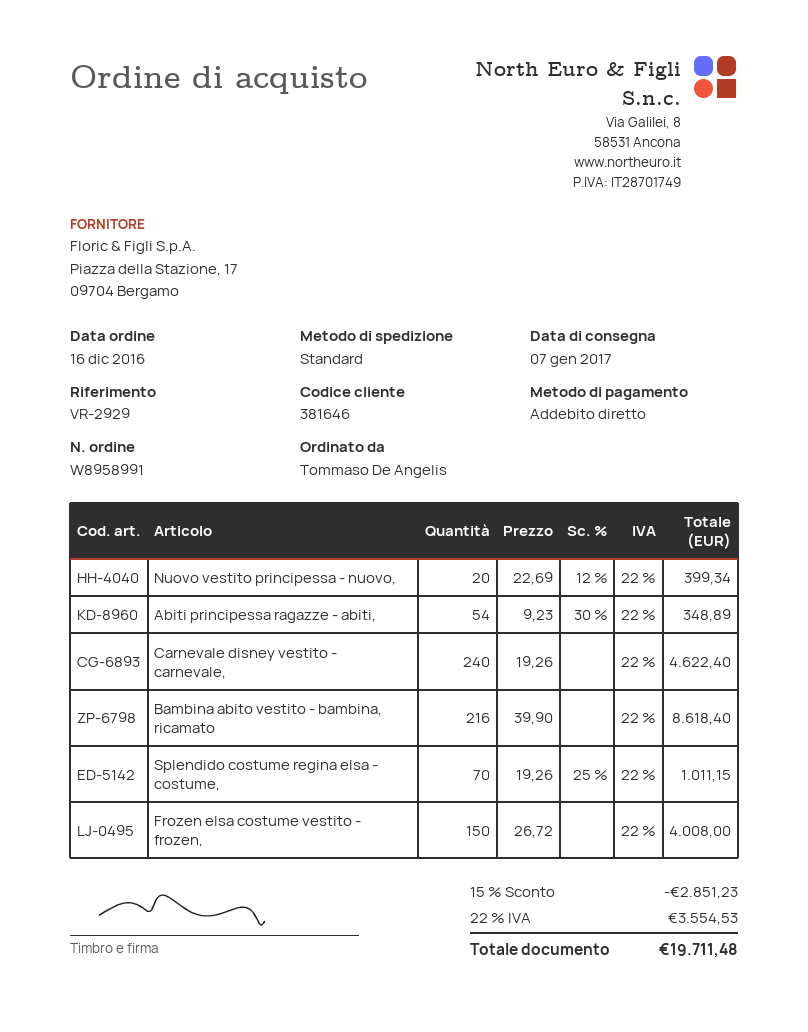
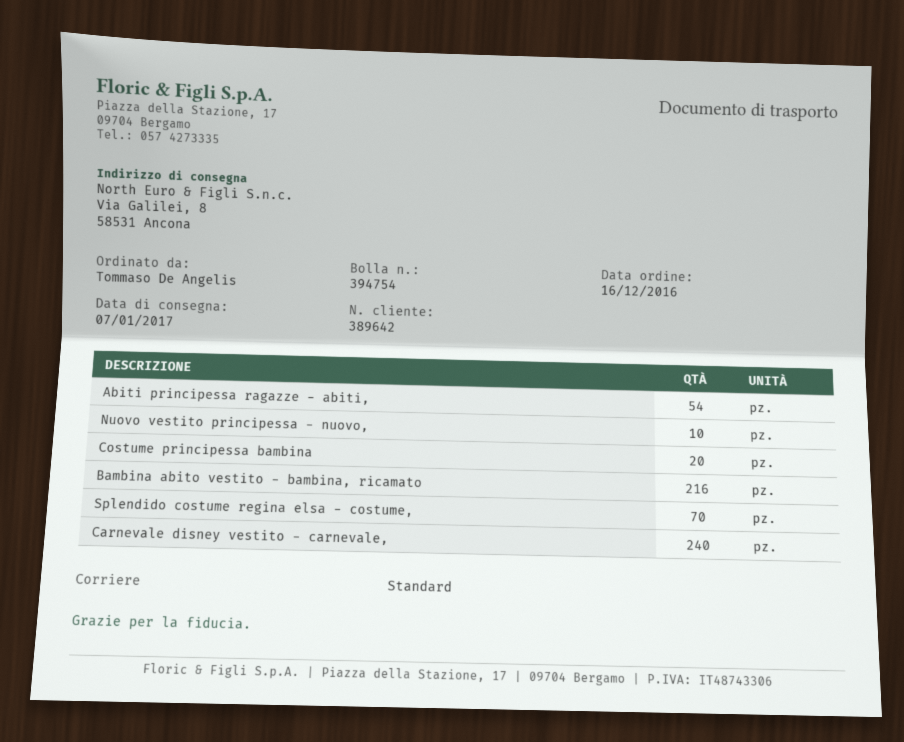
customer number: 381646 -> 389642
Nuovo vestito principessa - nuovo,: 20 -> 10
Frozen elsa costume vestito - frozen,: 150 -> none
Costume principessa bambina: none -> 20

